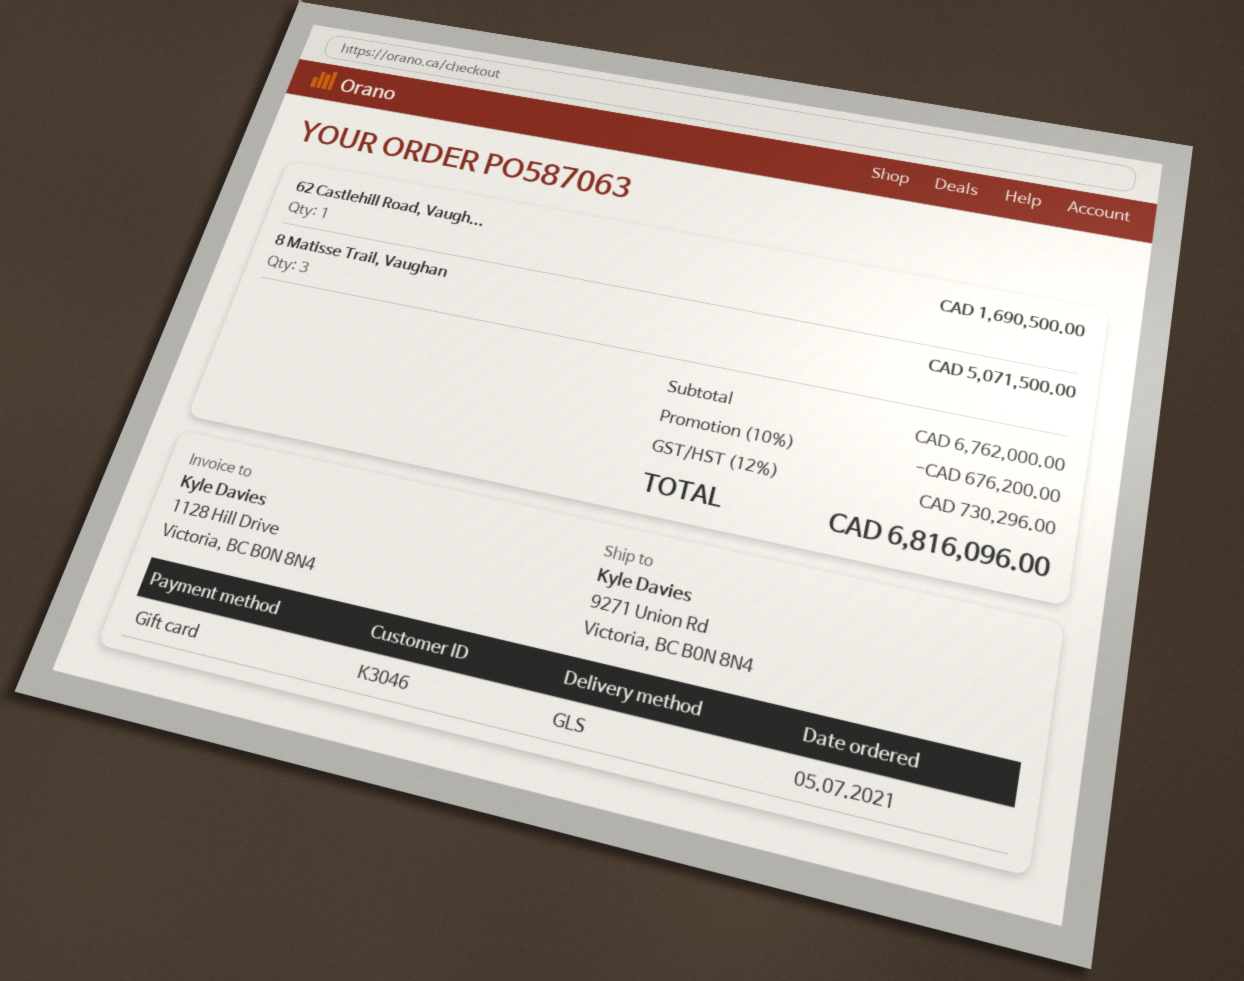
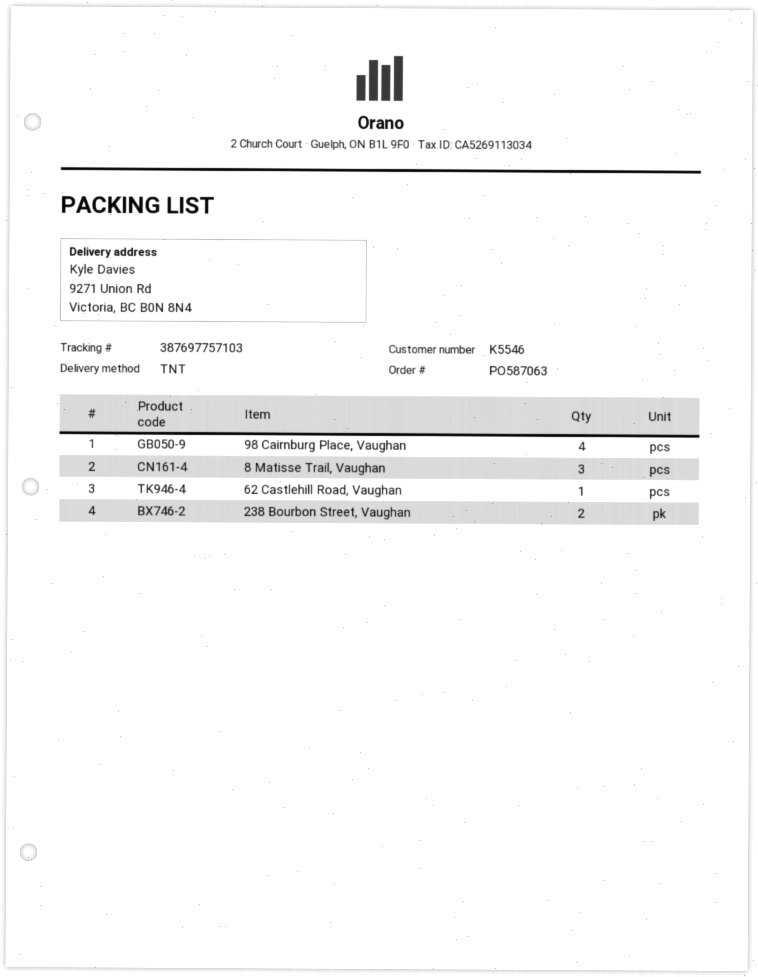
customer number: K3046 -> K5546
shipping method: GLS -> TNT
98 Cairnburg Place, Vaughan: none -> 4
238 Bourbon Street, Vaughan: none -> 2

